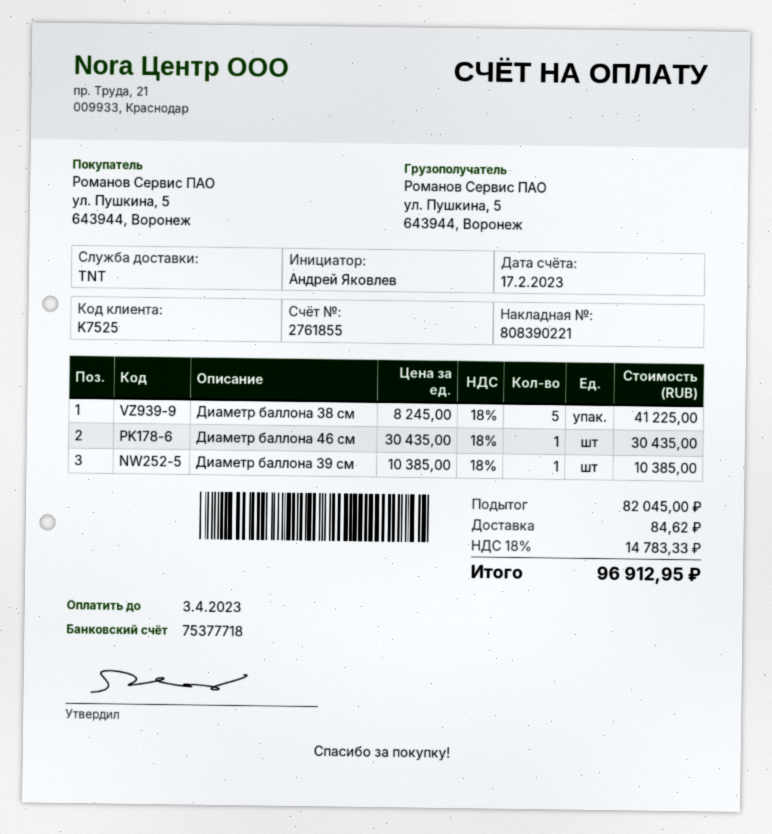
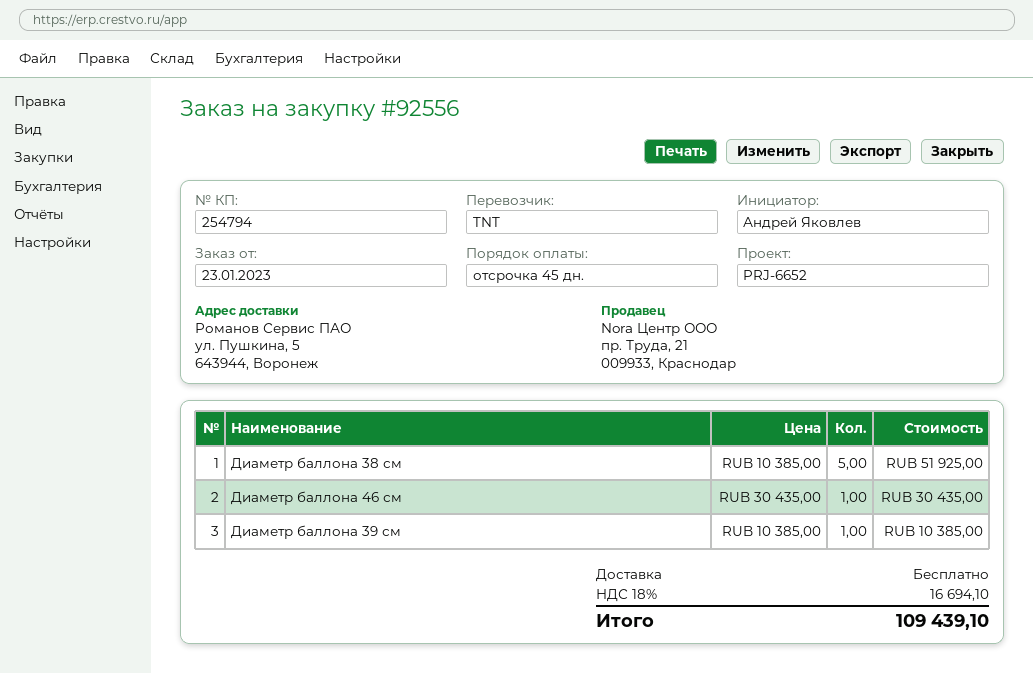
Диаметр баллона 38 см: 5 x 8245.00 = 41225.00 -> 5 x 10385.00 = 51925.00
shipping: 84.62 -> 0.00
tax: 18% = 14783.33 -> 18% = 16694.10
total: 96912.95 -> 109439.10

